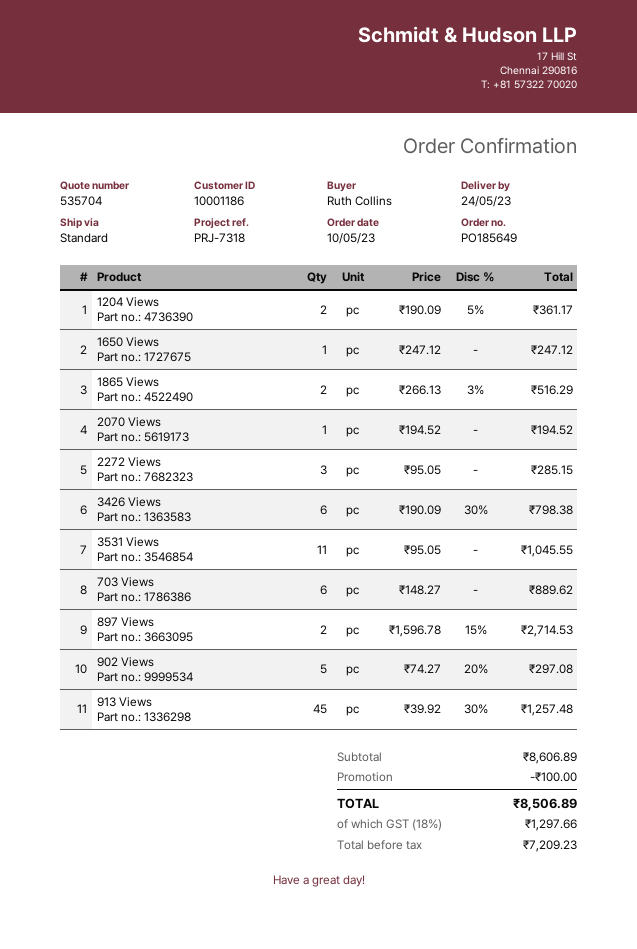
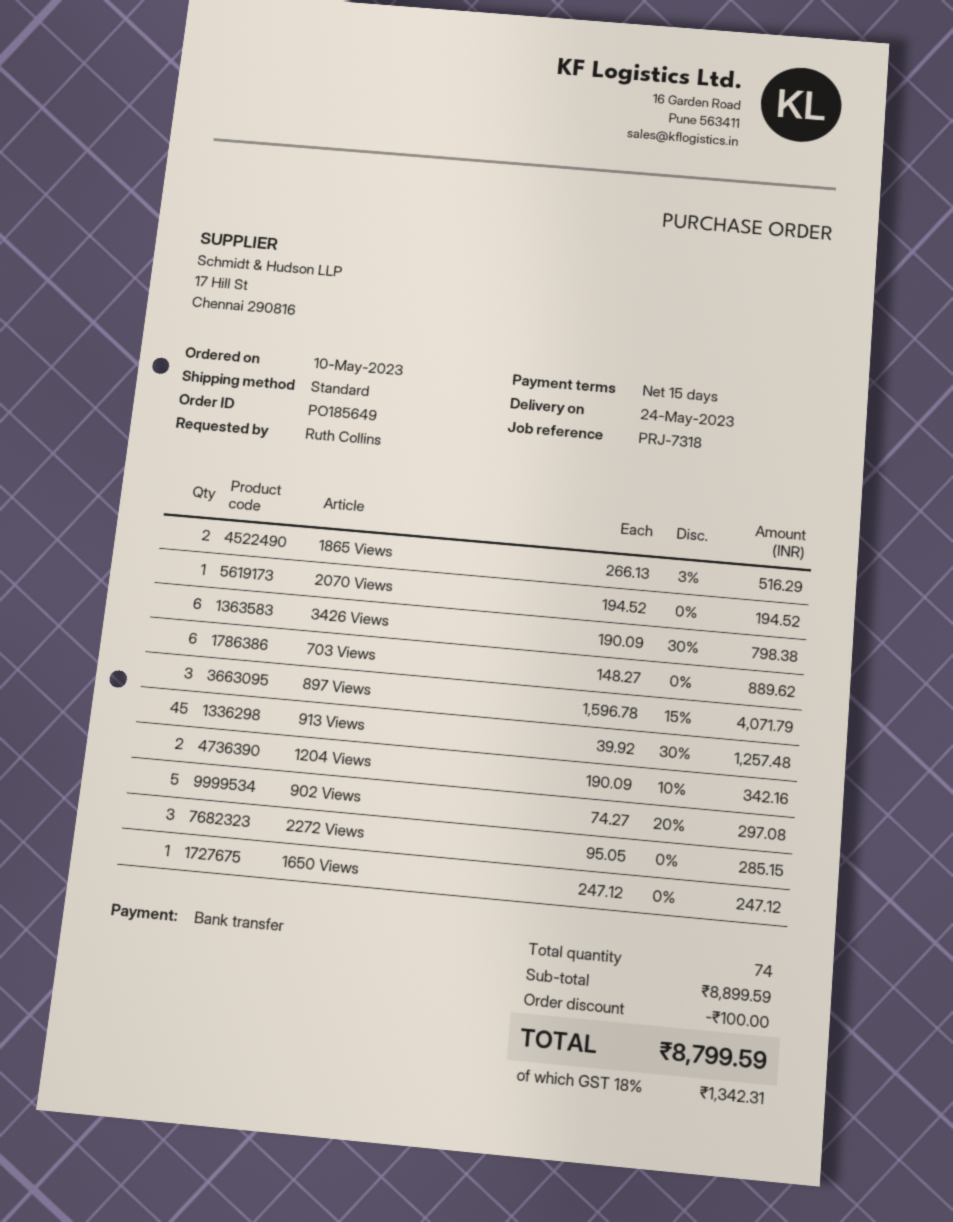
1204 Views: 2 x 190.09 - 5% = 361.17 -> 2 x 190.09 - 10% = 342.16
3531 Views: 11 x 95.05 = 1045.55 -> none
897 Views: 2 x 1596.78 - 15% = 2714.53 -> 3 x 1596.78 - 15% = 4071.79
subtotal: 8606.89 -> 8899.59
tax: 18% = 1297.66 -> 18% = 1342.31
total: 8506.89 -> 8799.59

